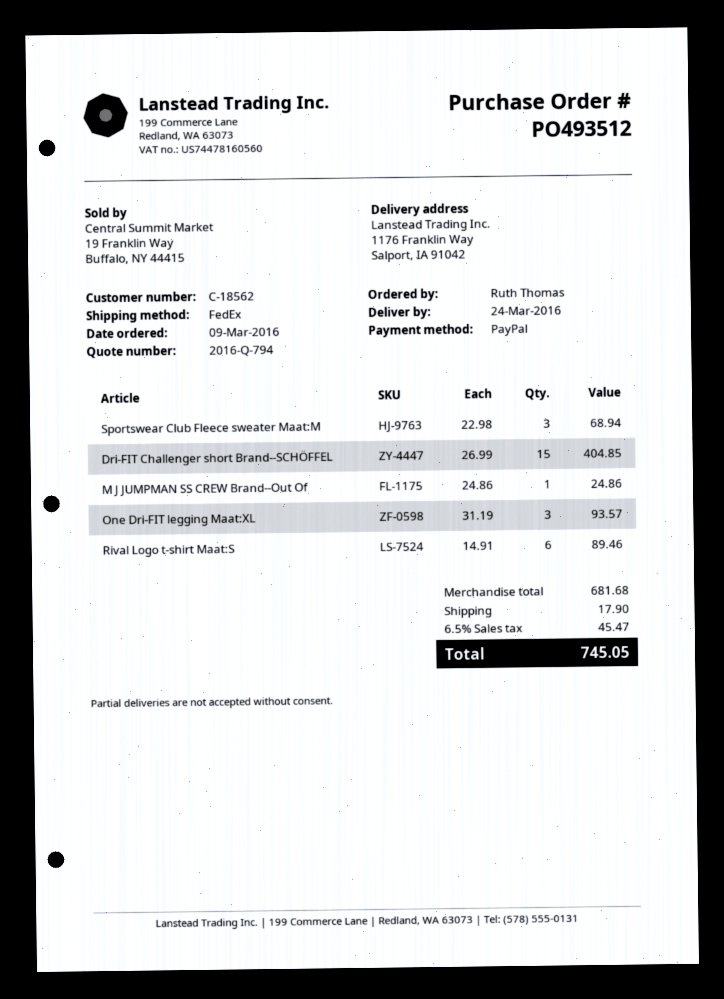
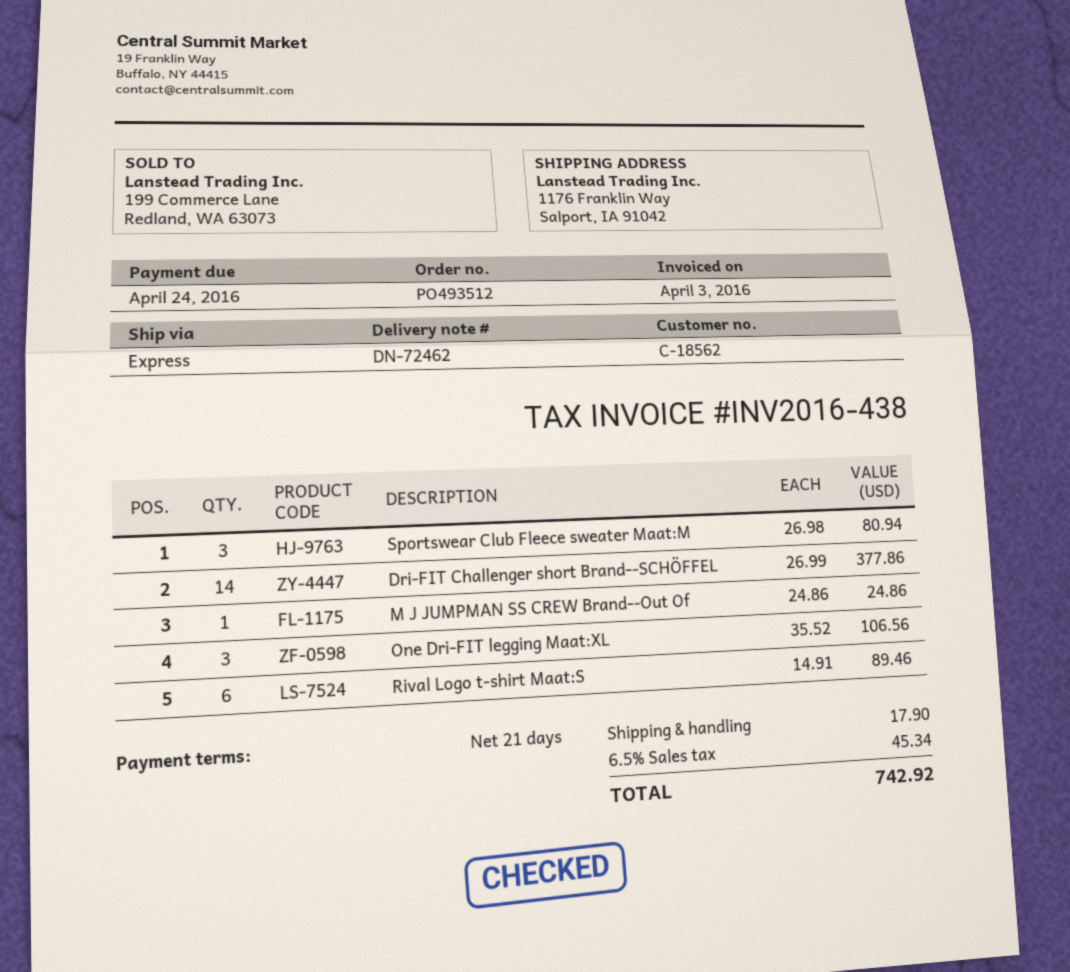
shipping method: FedEx -> express
Sportswear Club Fleece sweater Maat:M: 3 x 22.98 = 68.94 -> 3 x 26.98 = 80.94
Dri-FIT Challenger short Brand--SCHÖFFEL: 15 x 26.99 = 404.85 -> 14 x 26.99 = 377.86
One Dri-FIT legging Maat:XL: 3 x 31.19 = 93.57 -> 3 x 35.52 = 106.56
tax: 6.5% = 45.47 -> 6.5% = 45.34
total: 745.05 -> 742.92

